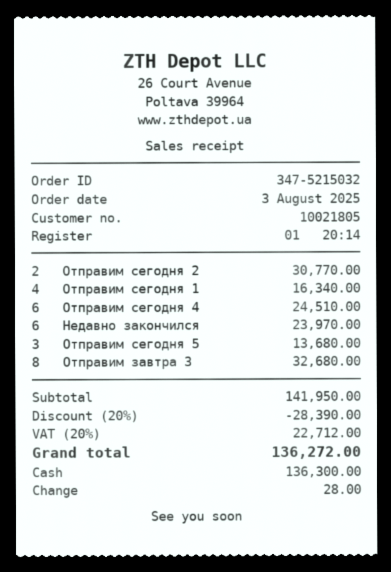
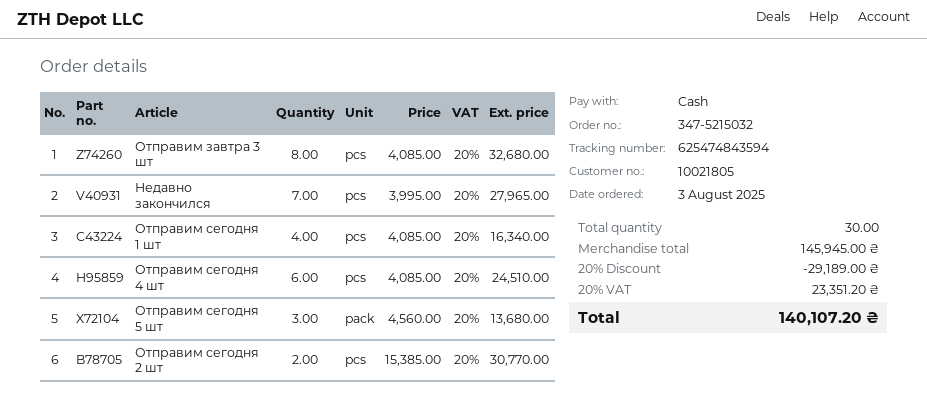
Недавно закончился: 6 for 23970.00 -> 7 for 27965.00
subtotal: 141950.00 -> 145945.00
discount: 20% = 28390.00 -> 20% = 29189.00
tax: 20% = 22712.00 -> 20% = 23351.20
total: 136272.00 -> 140107.20

